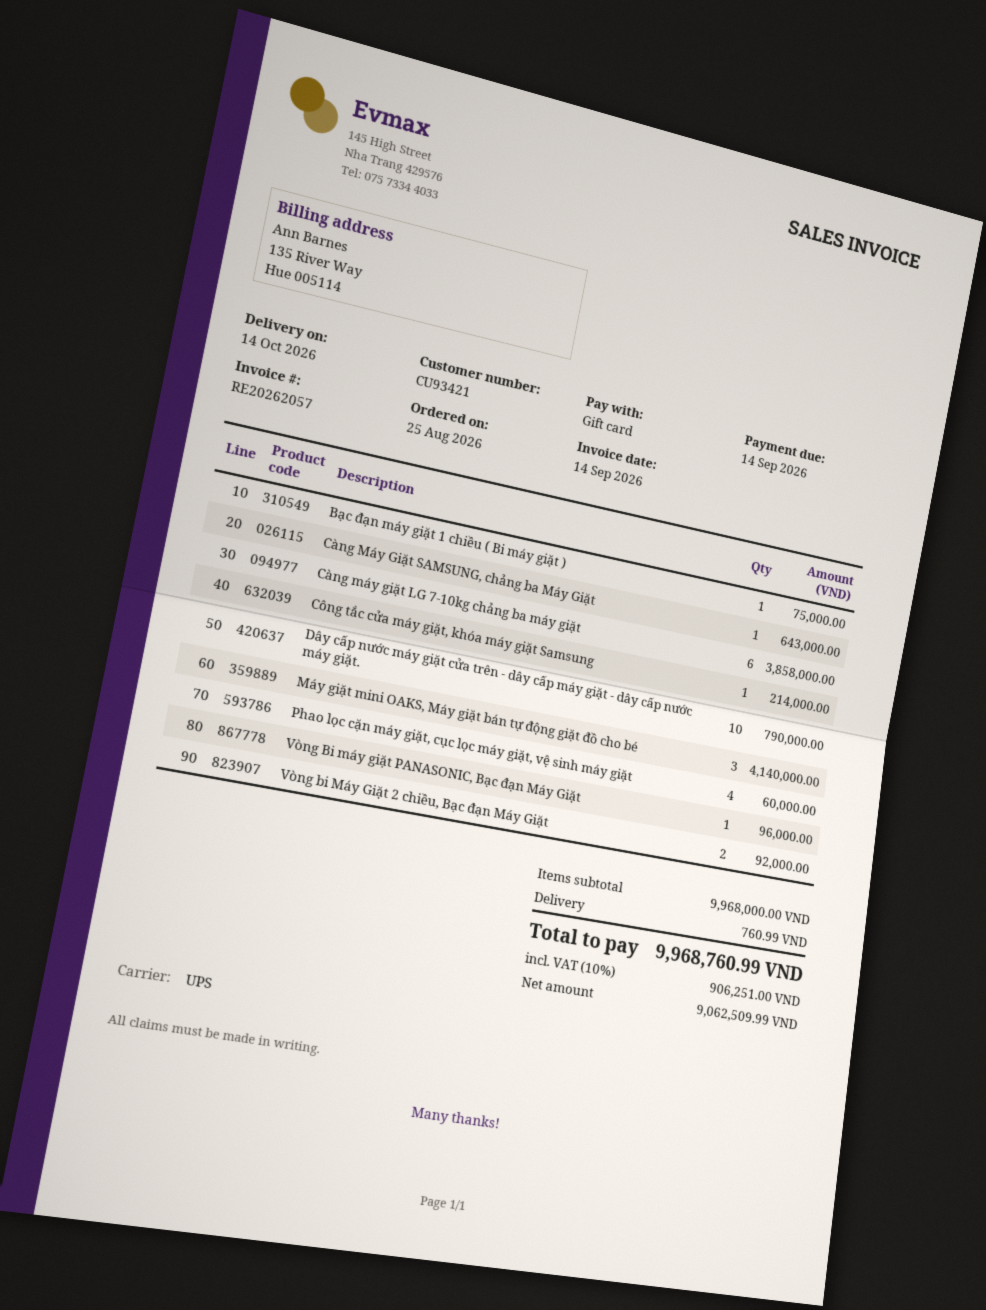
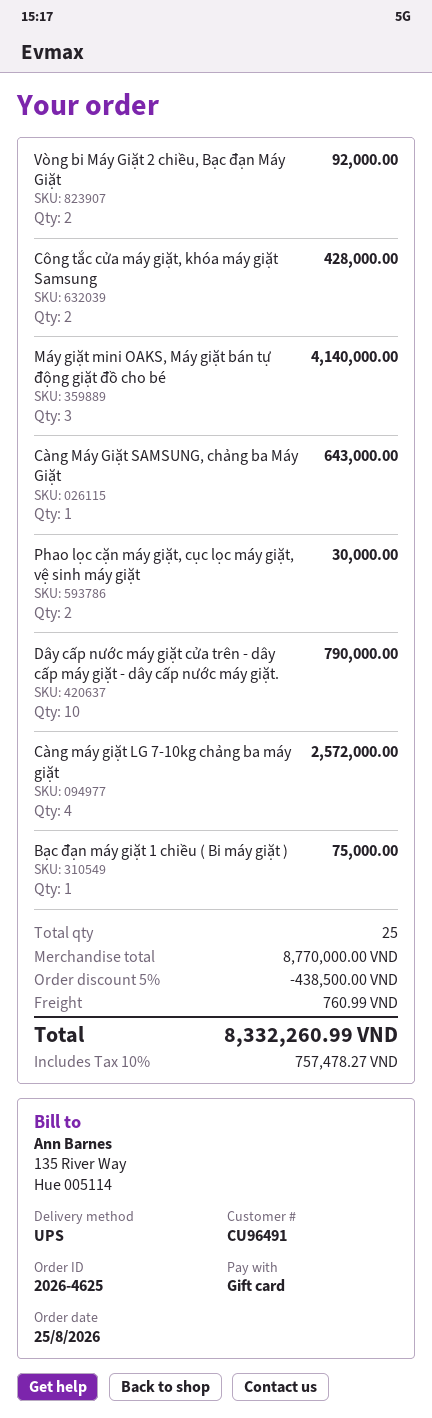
customer number: CU93421 -> CU96491
Càng máy giặt LG 7-10kg chảng ba máy giặt: 6 for 3858000.00 -> 4 for 2572000.00
Công tắc cửa máy giặt, khóa máy giặt Samsung: 1 for 214000.00 -> 2 for 428000.00
Phao lọc cặn máy giặt, cục lọc máy giặt, vệ sinh máy giặt: 4 for 60000.00 -> 2 for 30000.00
Vòng Bi máy giặt PANASONIC, Bạc đạn Máy Giặt: 1 for 96000.00 -> none
subtotal: 9968000.00 -> 8770000.00
discount: none -> 5% = 438500.00
tax: 10% = 906251.00 -> 10% = 757478.27
total: 9968760.99 -> 8332260.99

